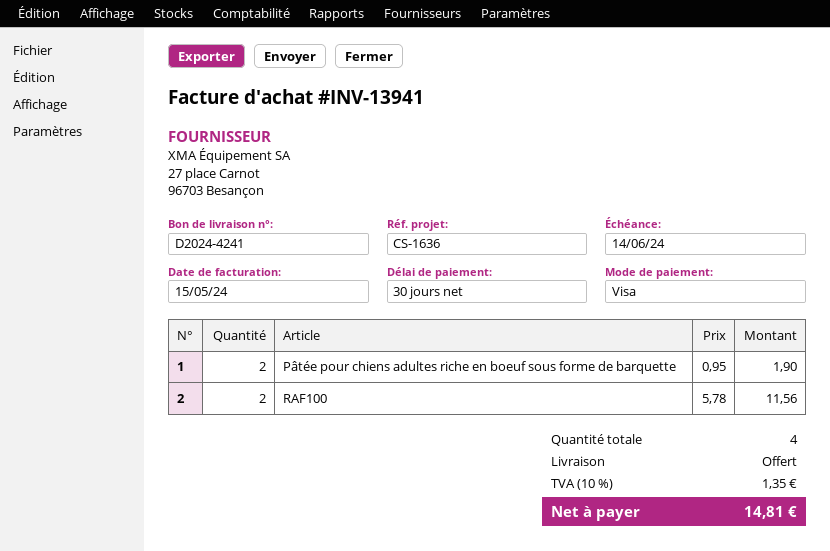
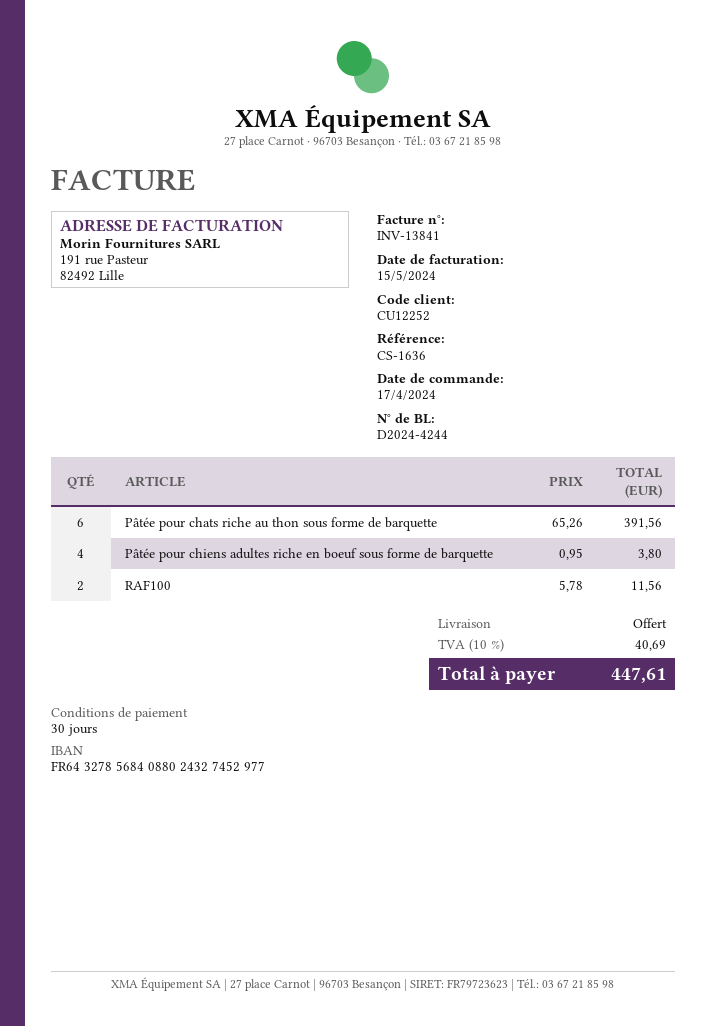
delivery note number: D2024-4241 -> D2024-4244
invoice number: INV-13941 -> INV-13841
Pâtée pour chiens adultes riche en boeuf sous forme de barquette: 2 x 0.95 = 1.90 -> 4 x 0.95 = 3.80
Pâtée pour chats riche au thon sous forme de barquette: none -> 6 x 65.26 = 391.56
tax: 10% = 1.35 -> 10% = 40.69
total: 14.81 -> 447.61

